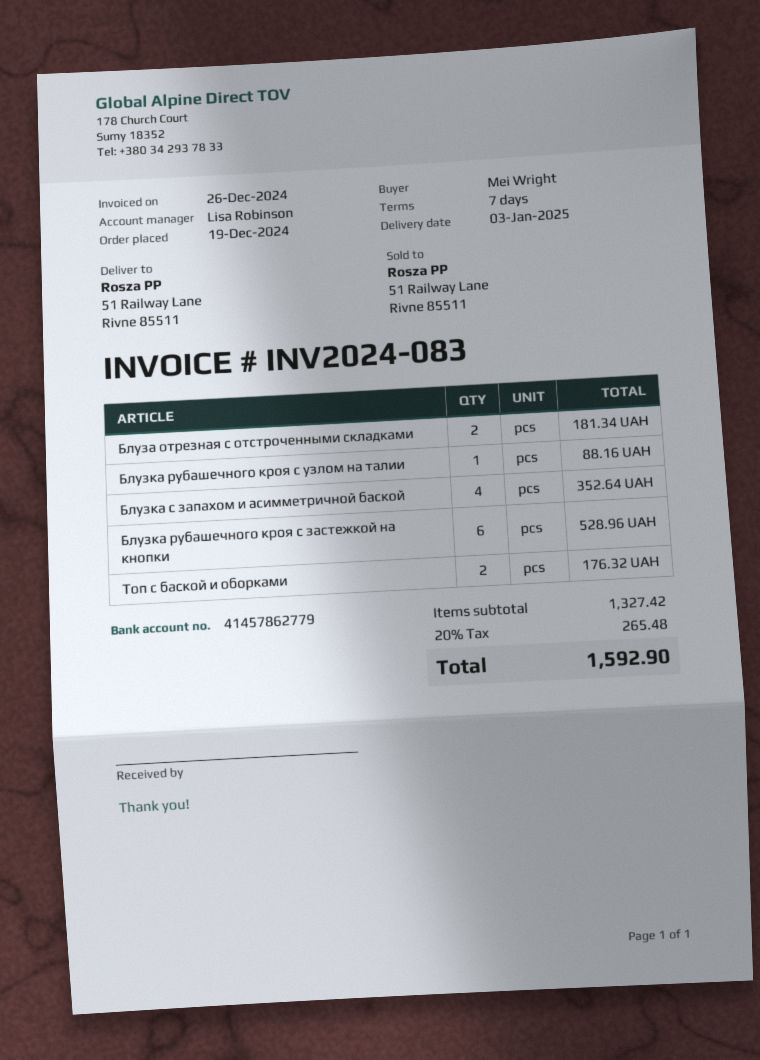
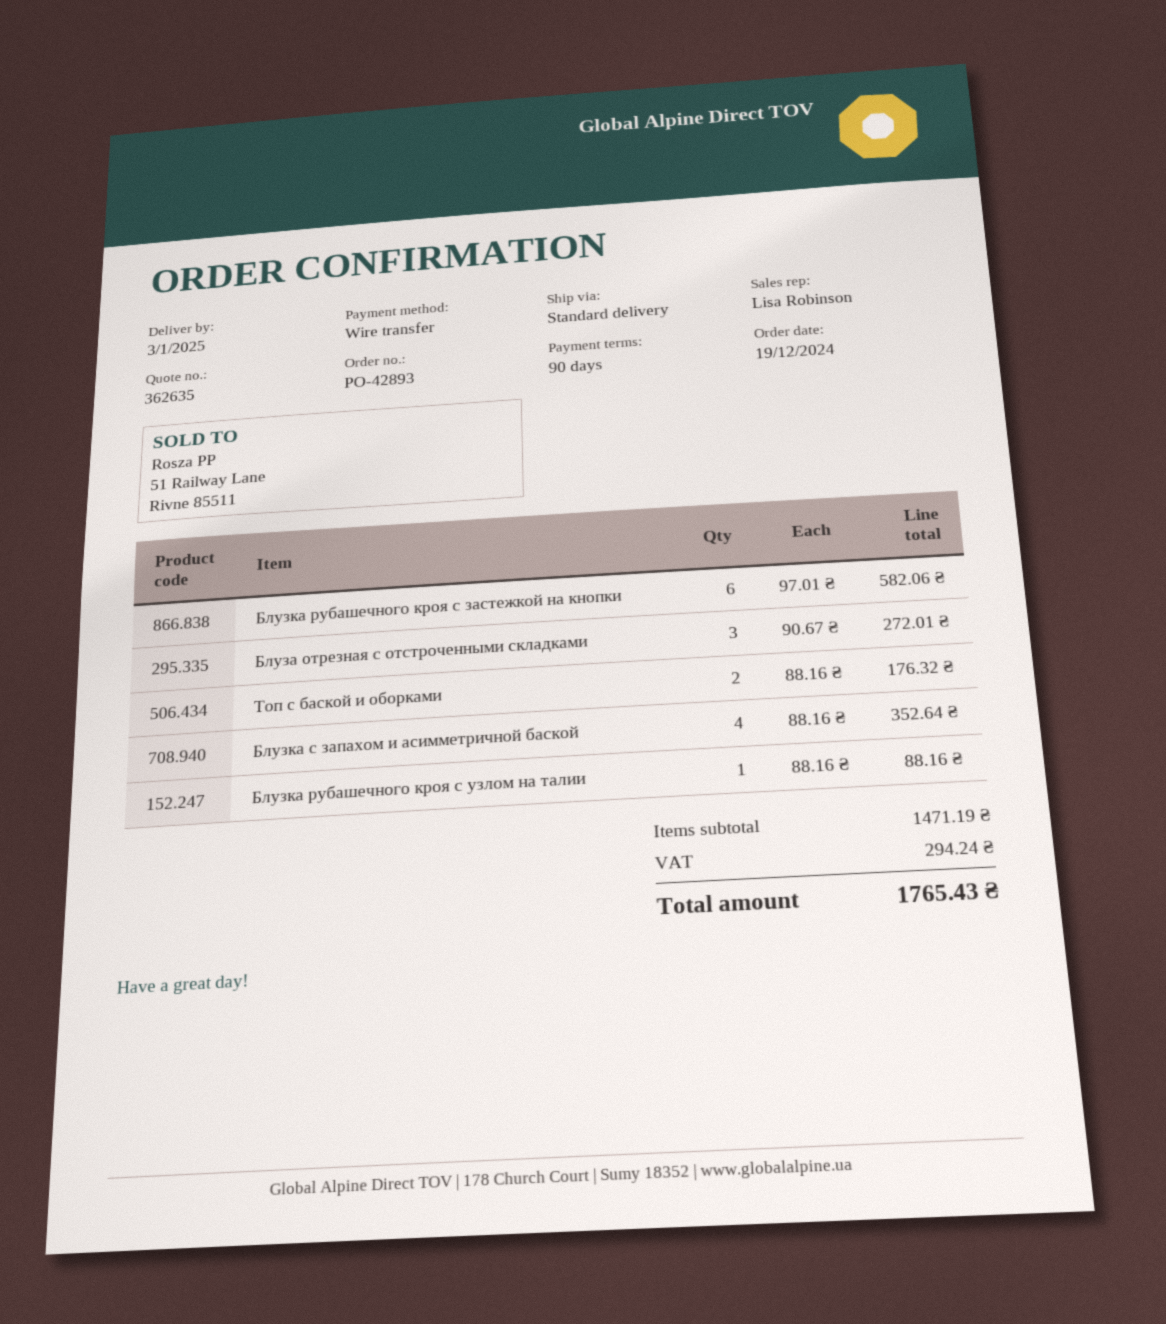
payment terms: 7 days -> 90 days
Блуза отрезная с отстроченными складками: 2 for 181.34 -> 3 for 272.01
Блузка рубашечного кроя с застежкой на кнопки: 6 for 528.96 -> 6 for 582.06
subtotal: 1327.42 -> 1471.19
tax: 265.48 -> 294.24
total: 1592.90 -> 1765.43

